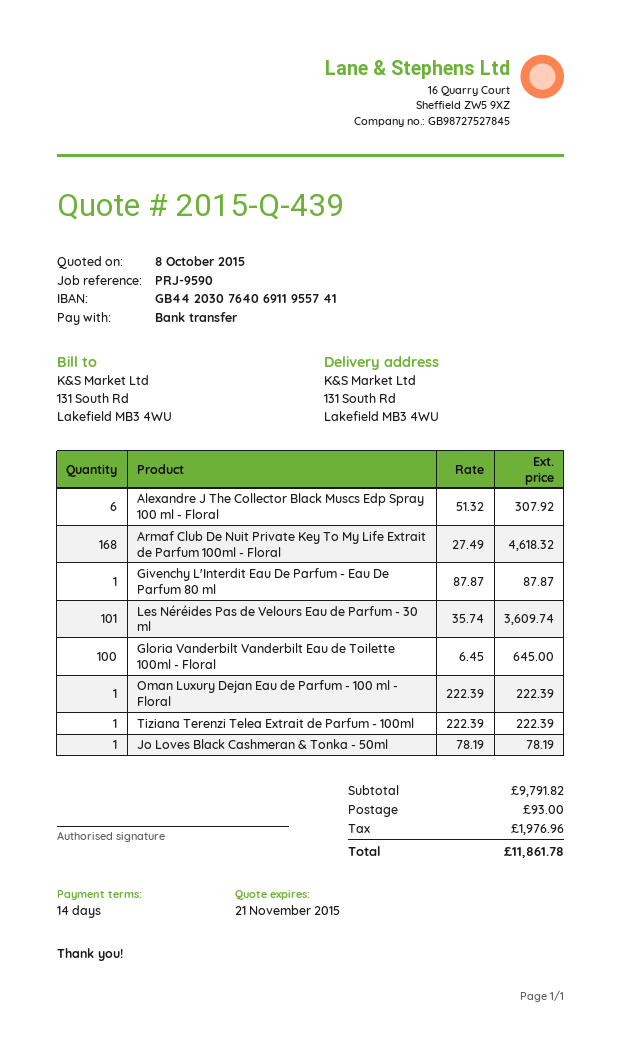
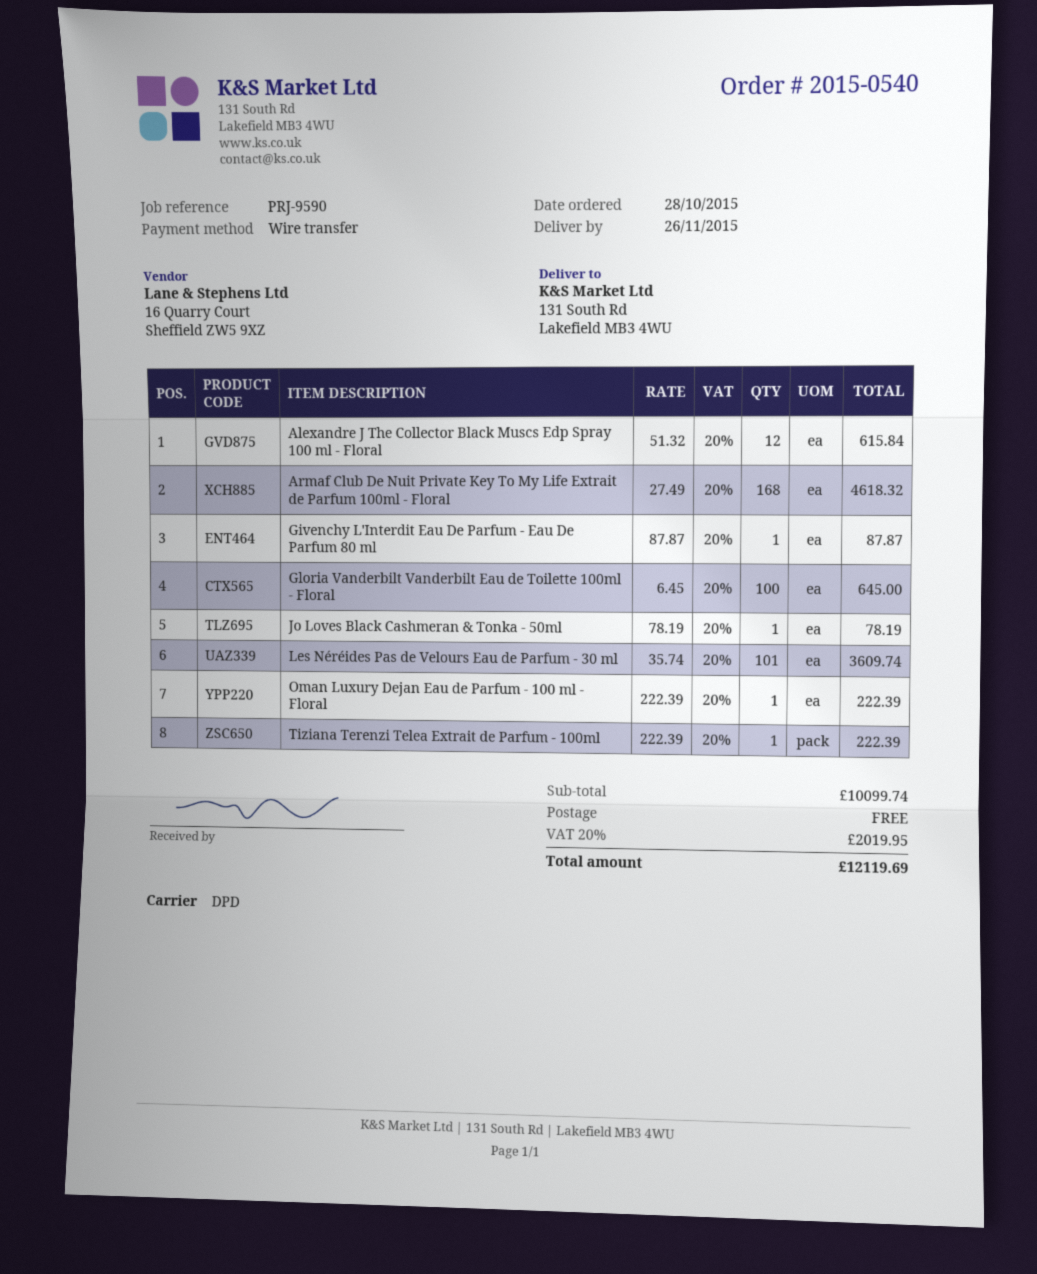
Alexandre J The Collector Black Muscs Edp Spray 100 ml - Floral: 6 x 51.32 = 307.92 -> 12 x 51.32 = 615.84
subtotal: 9791.82 -> 10099.74
shipping: 93.00 -> 0.00
tax: 1976.96 -> 2019.95
total: 11861.78 -> 12119.69

